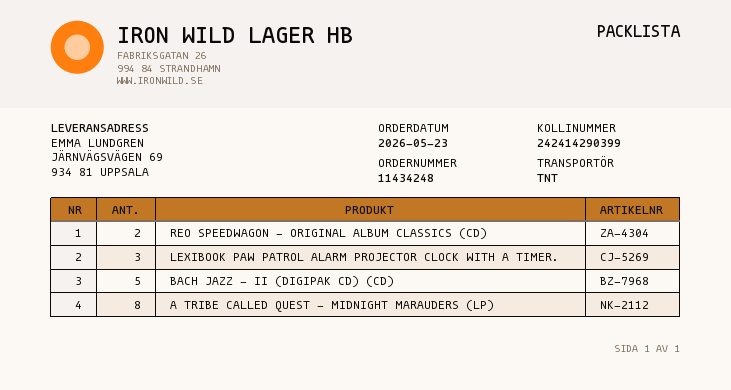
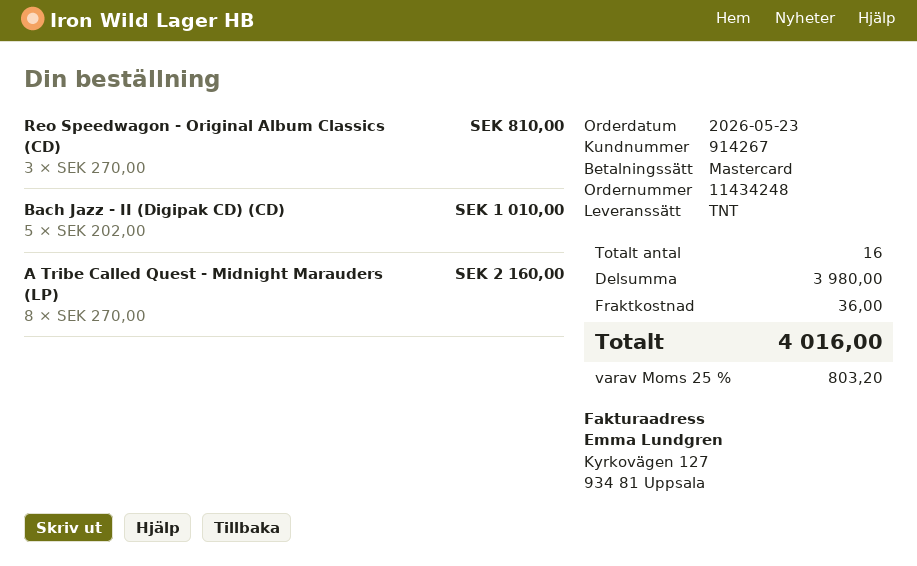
REO SPEEDWAGON - ORIGINAL ALBUM CLASSICS (CD): 2 -> 3
LEXIBOOK PAW PATROL ALARM PROJECTOR CLOCK WITH A TIMER.: 3 -> none

